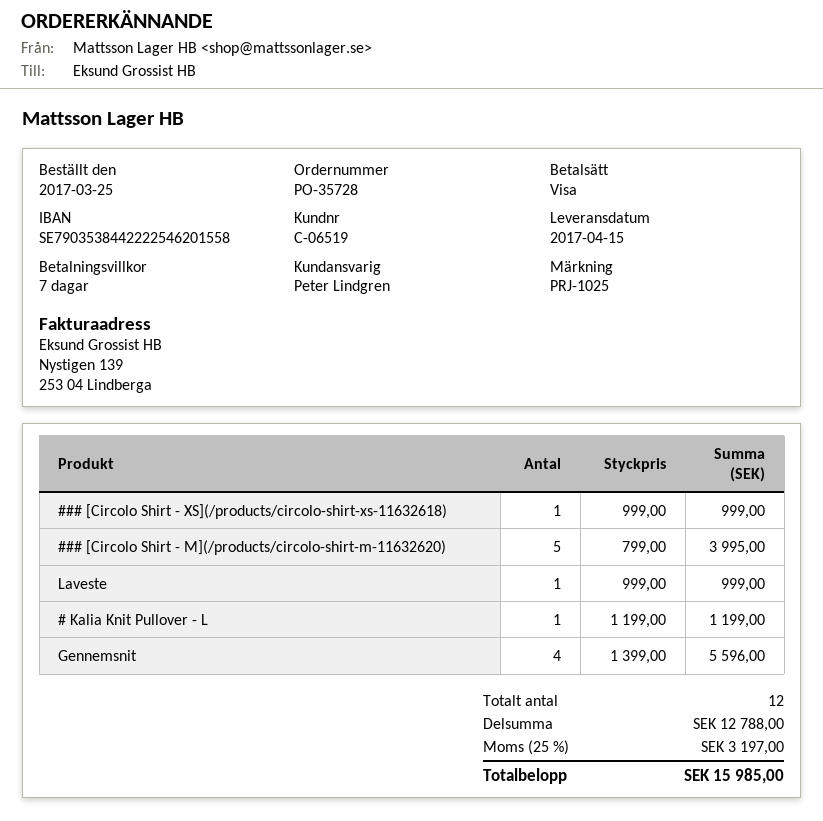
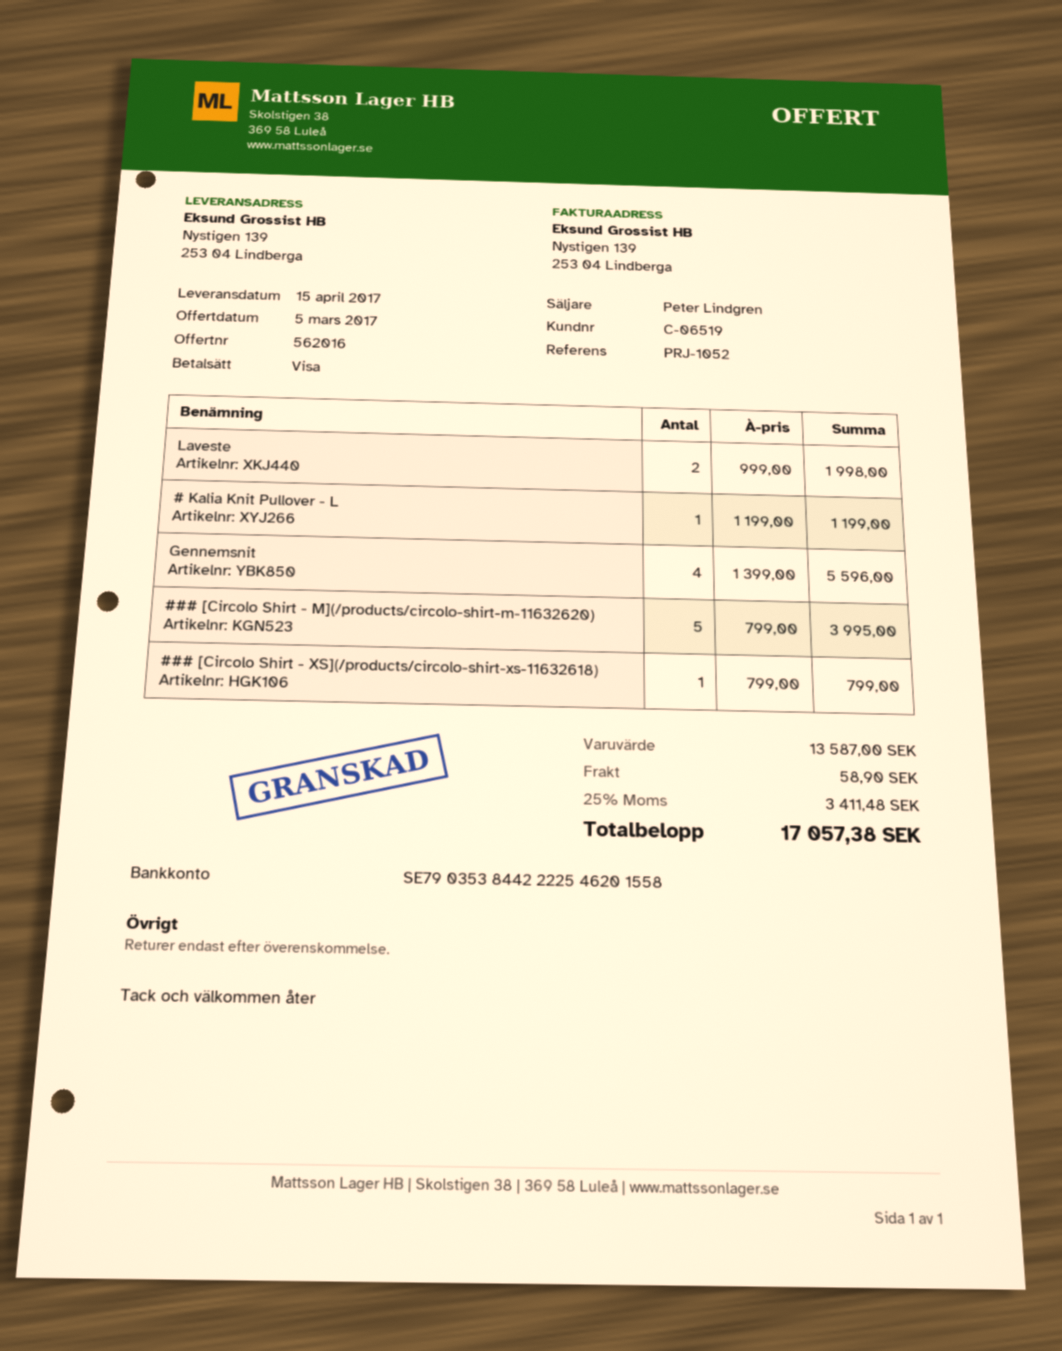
reference: PRJ-1025 -> PRJ-1052
### [Circolo Shirt - XS](/products/circolo-shirt-xs-11632618): 1 x 999.00 = 999.00 -> 1 x 799.00 = 799.00
Laveste: 1 x 999.00 = 999.00 -> 2 x 999.00 = 1998.00
subtotal: 12788.00 -> 13587.00
shipping: none -> 58.90
tax: 25% = 3197.00 -> 25% = 3411.48
total: 15985.00 -> 17057.38

